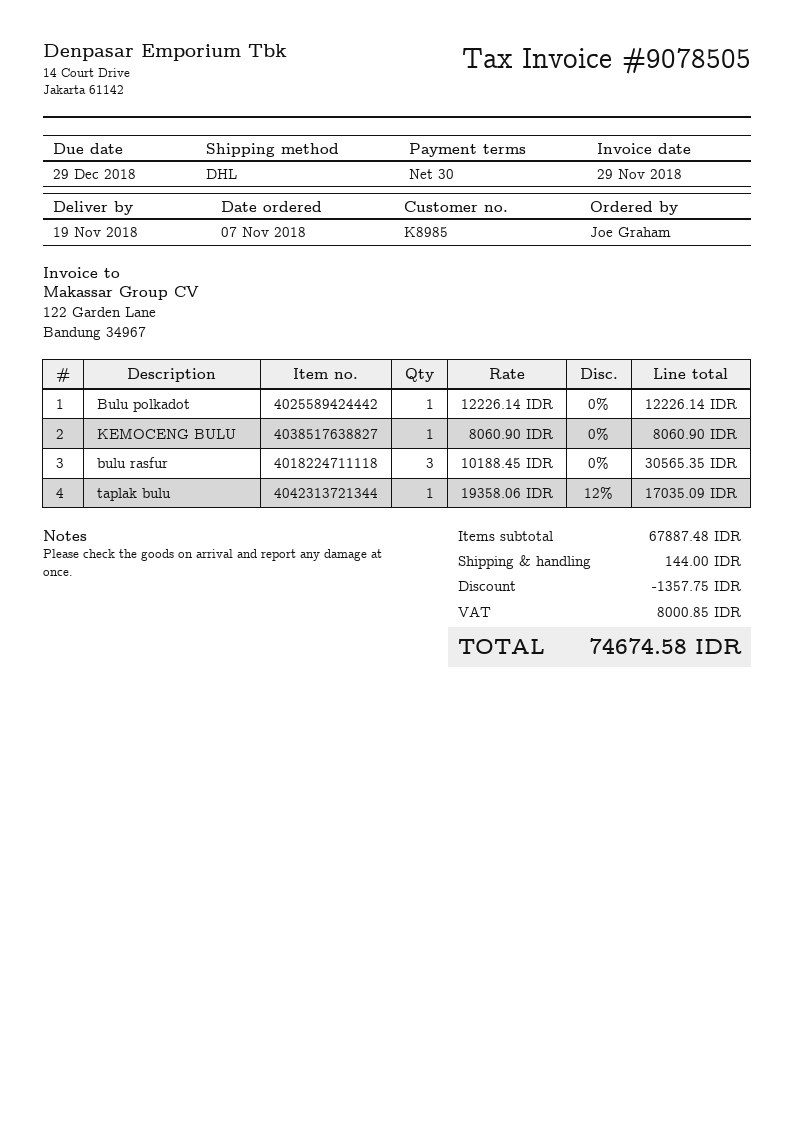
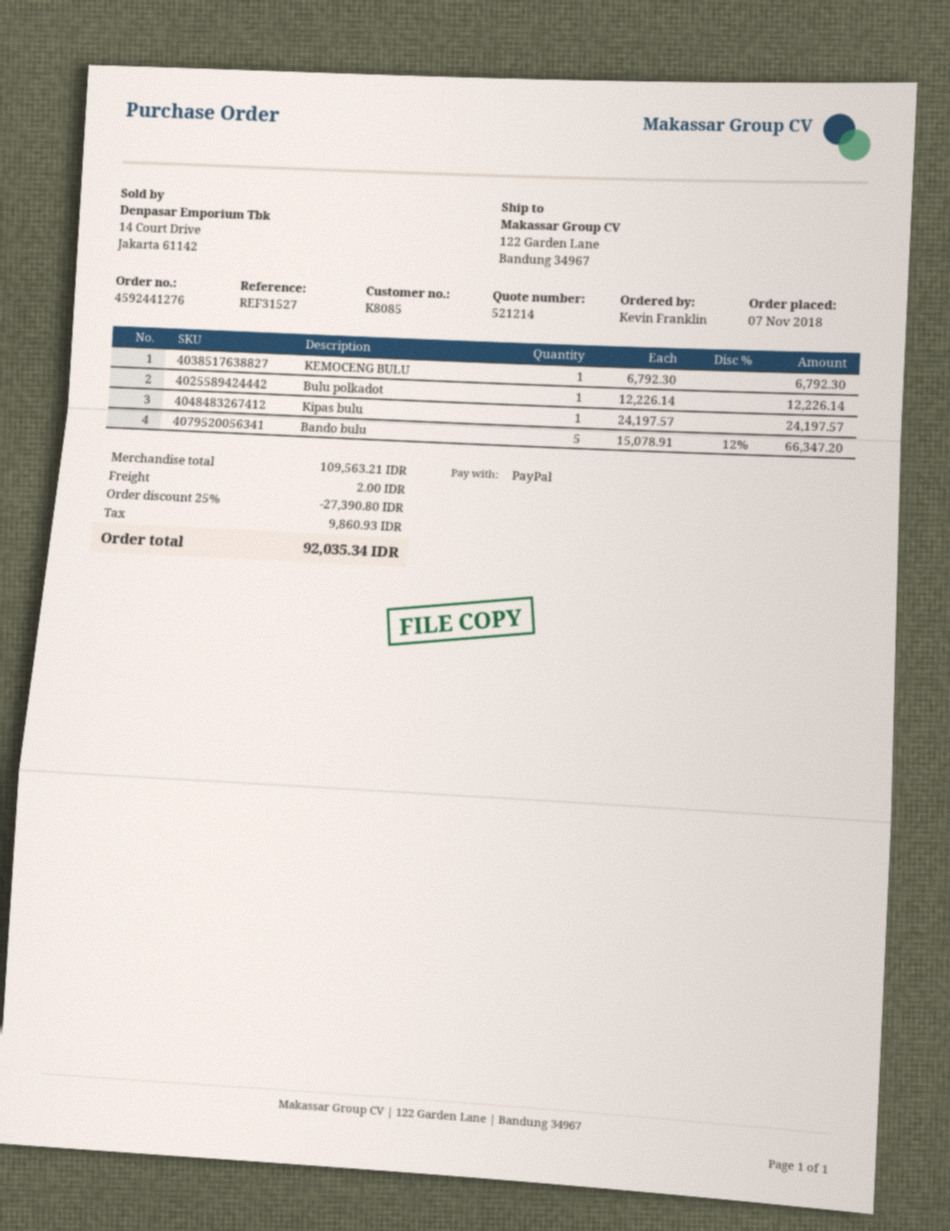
customer number: K8985 -> K8085
ordered by: Joe Graham -> Kevin Franklin
KEMOCENG BULU: 1 x 8060.90 = 8060.90 -> 1 x 6792.30 = 6792.30
bulu rasfur: 3 x 10188.45 = 30565.35 -> none
taplak bulu: 1 x 19358.06 - 12% = 17035.09 -> none
Kipas bulu: none -> 1 x 24197.57 = 24197.57
Bando bulu: none -> 5 x 15078.91 - 12% = 66347.20
subtotal: 67887.48 -> 109563.21
discount: 1357.75 -> 27390.80
shipping: 144.00 -> 2.00
tax: 8000.85 -> 9860.93
total: 74674.58 -> 92035.34

